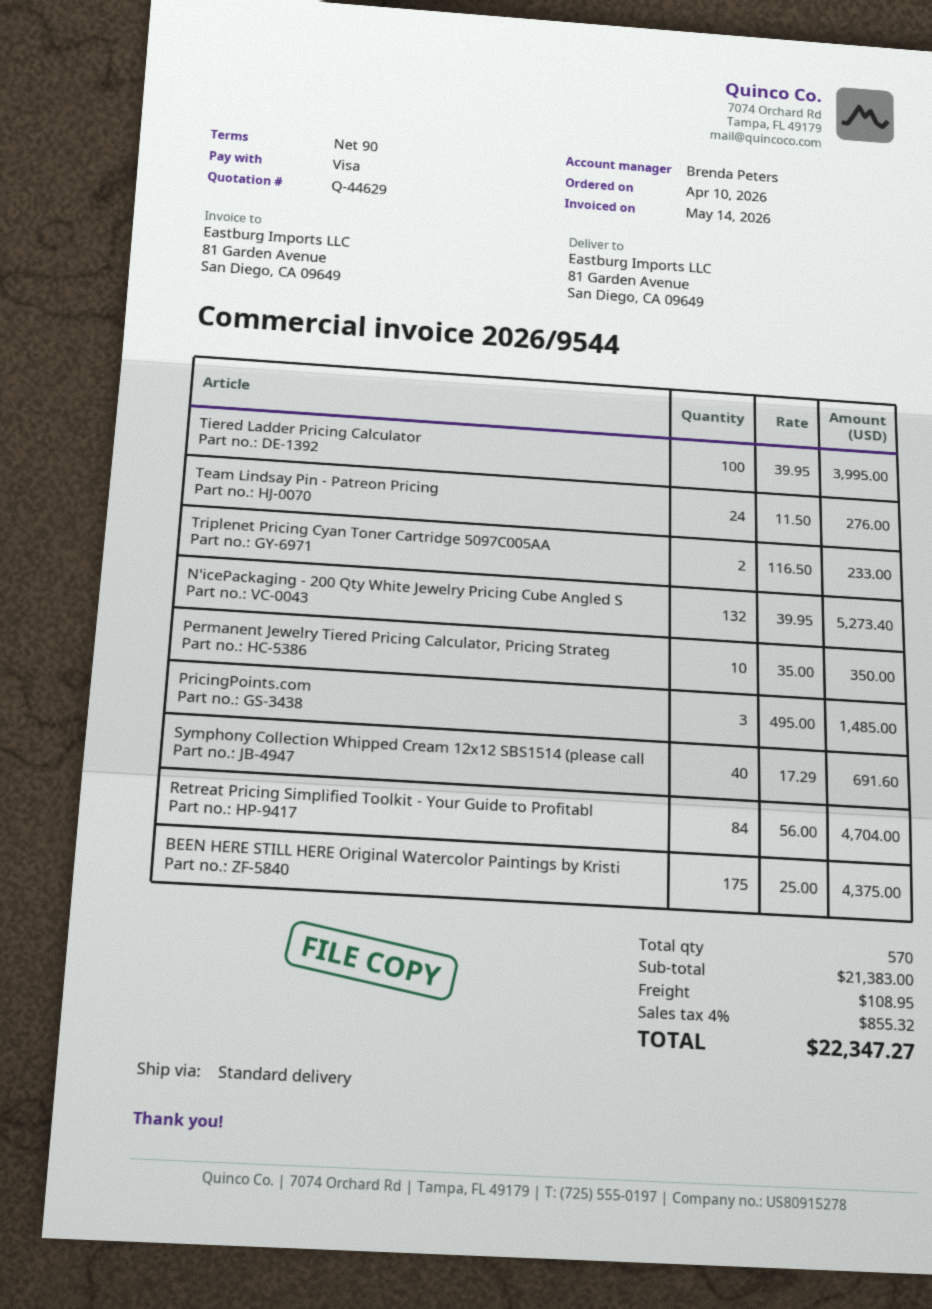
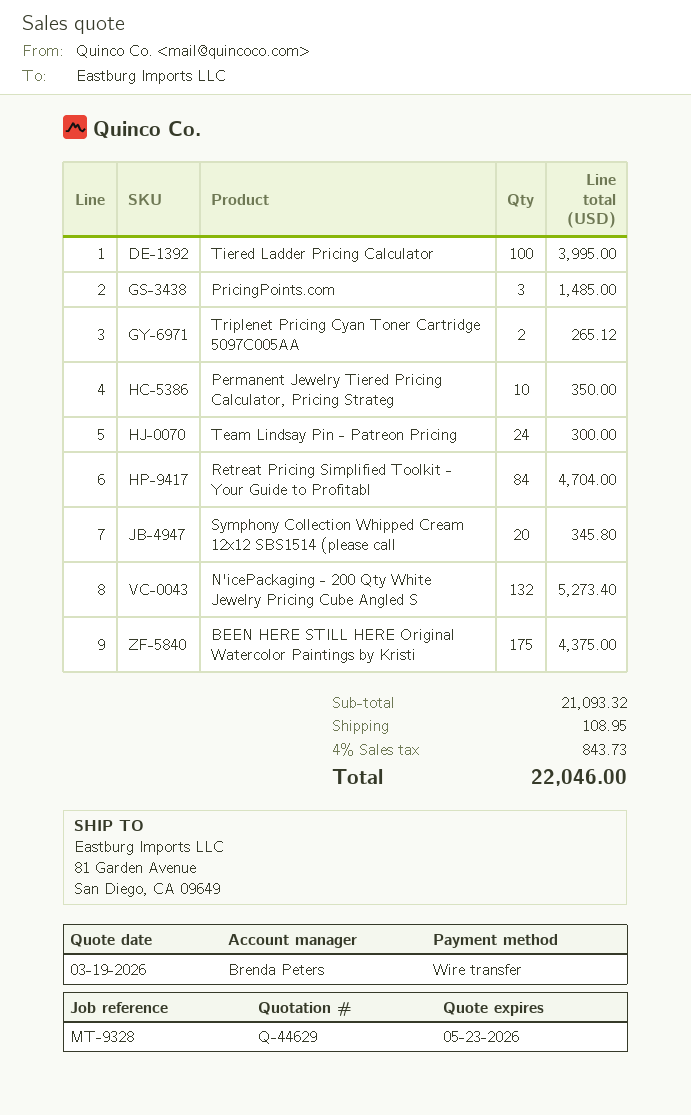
payment method: Visa -> bank transfer
Team Lindsay Pin - Patreon Pricing: 24 for 276.00 -> 24 for 300.00
Triplenet Pricing Cyan Toner Cartridge 5097C005AA: 2 for 233.00 -> 2 for 265.12
Symphony Collection Whipped Cream 12x12 SBS1514 (please call: 40 for 691.60 -> 20 for 345.80
subtotal: 21383.00 -> 21093.32
tax: 4% = 855.32 -> 4% = 843.73
total: 22347.27 -> 22046.00

